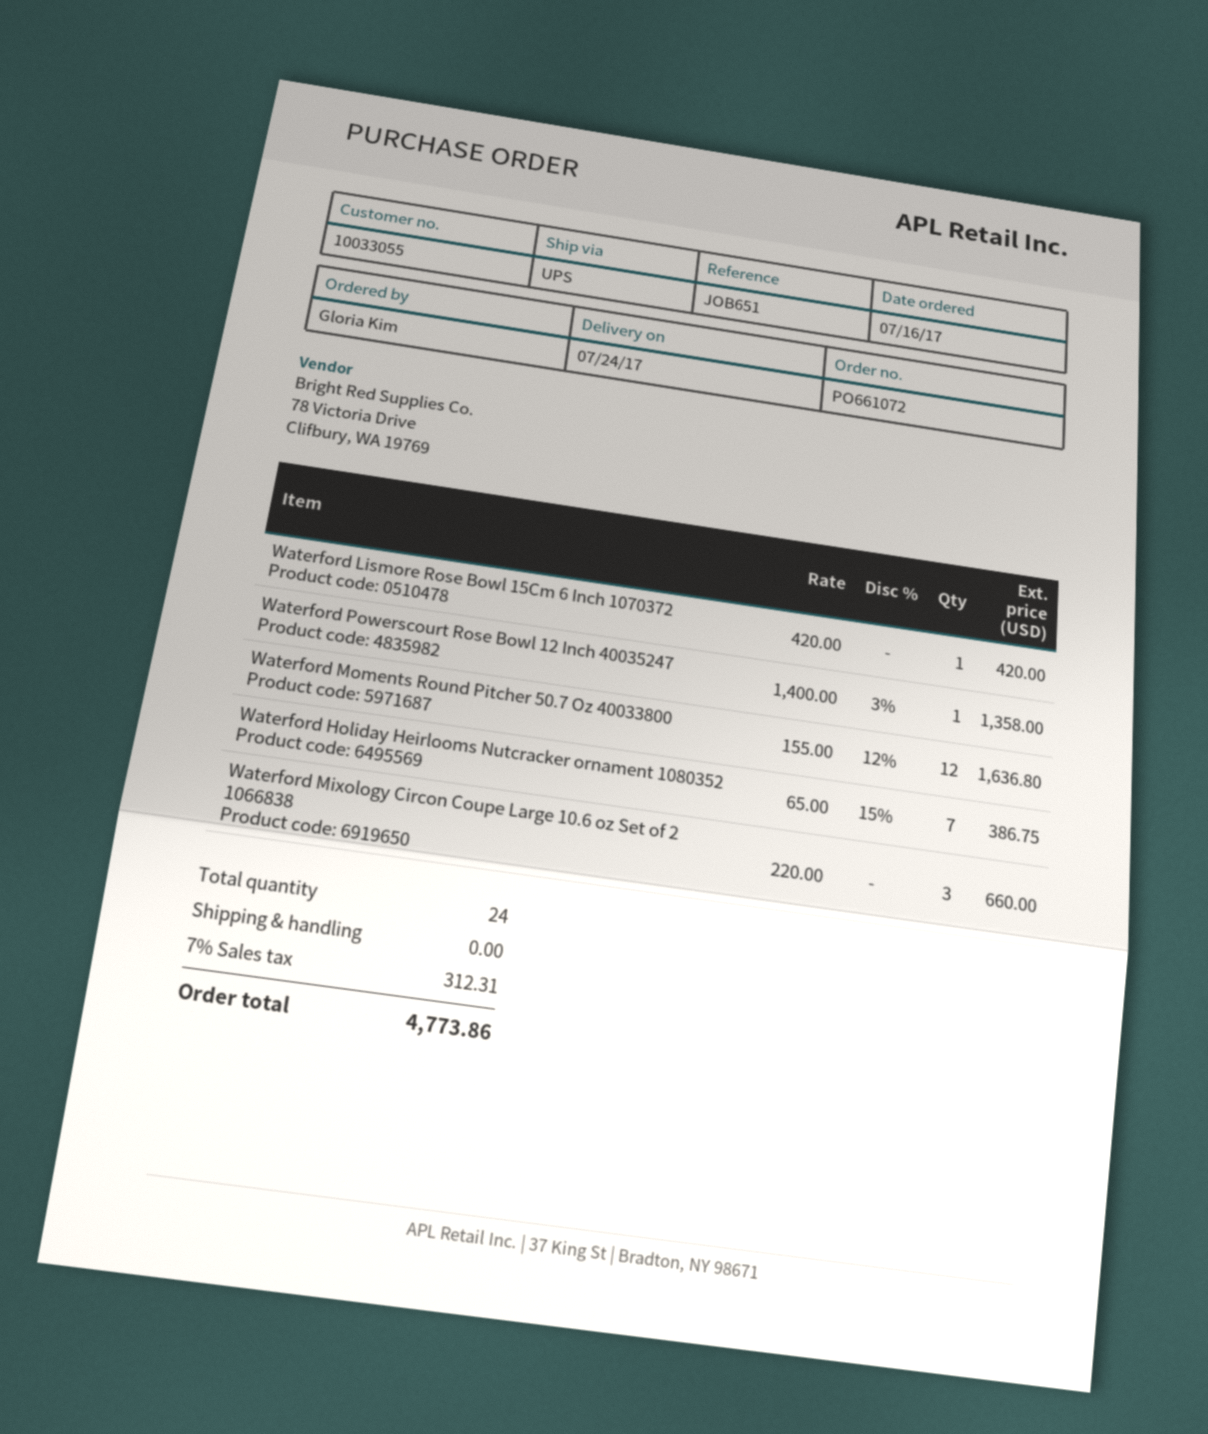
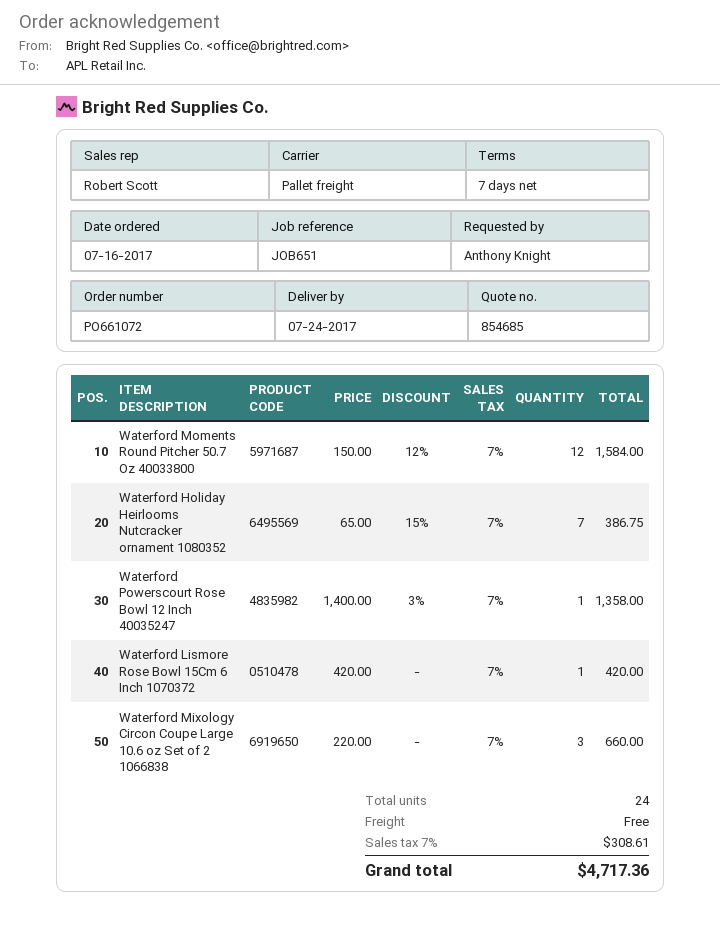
ordered by: Gloria Kim -> Anthony Knight
shipping method: UPS -> pallet freight
Waterford Moments Round Pitcher 50.7 Oz 40033800: 12 x 155.00 - 12% = 1636.80 -> 12 x 150.00 - 12% = 1584.00
tax: 7% = 312.31 -> 7% = 308.61
total: 4773.86 -> 4717.36

